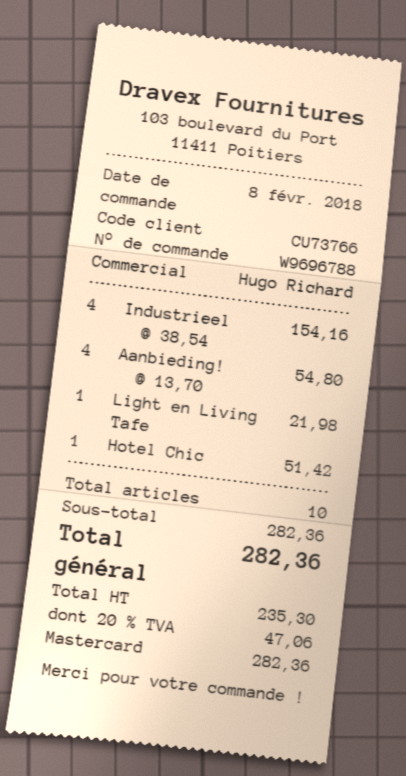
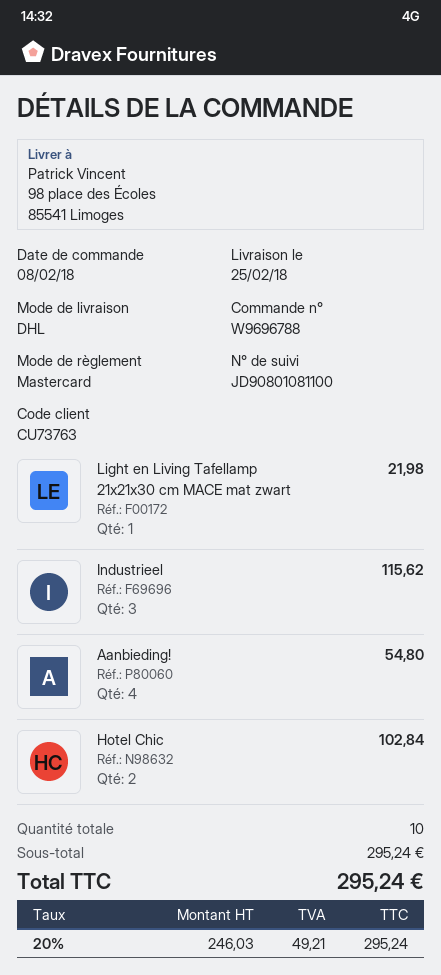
customer number: CU73766 -> CU73763
Industrieel: 4 for 154.16 -> 3 for 115.62
Hotel Chic: 1 for 51.42 -> 2 for 102.84
subtotal: 282.36 -> 295.24
net: 235.30 -> 246.03
tax: 20% = 47.06 -> 20% = 49.21
total: 282.36 -> 295.24

